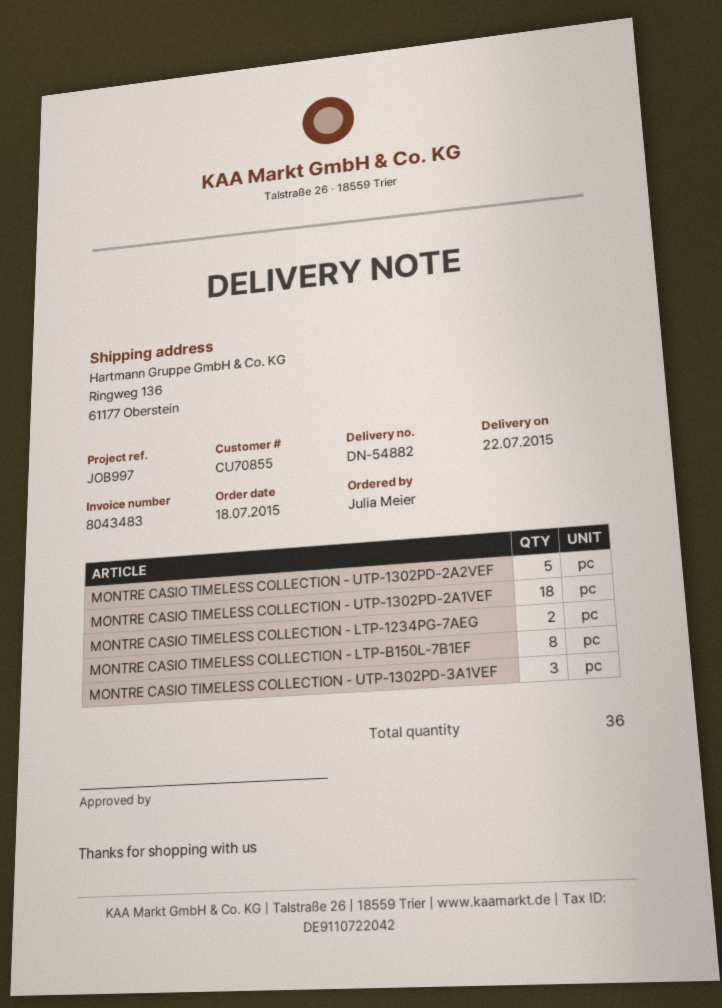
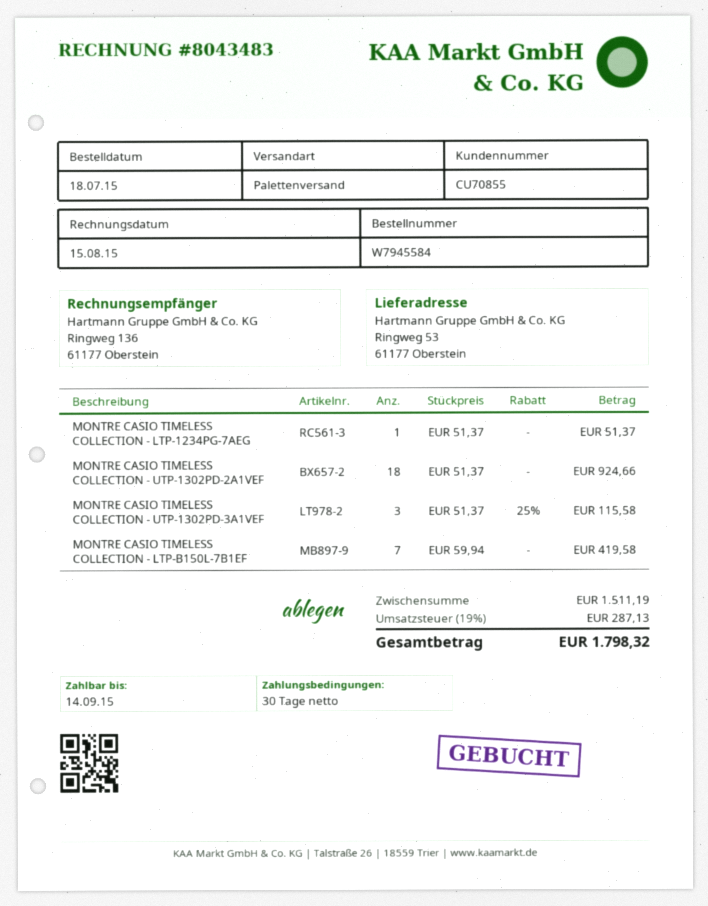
ship to: Ringweg 136, 61177 Oberstein -> Ringweg 53, 61177 Oberstein
MONTRE CASIO TIMELESS COLLECTION - UTP-1302PD-2A2VEF: 5 -> none
MONTRE CASIO TIMELESS COLLECTION - LTP-1234PG-7AEG: 2 -> 1
MONTRE CASIO TIMELESS COLLECTION - LTP-B150L-7B1EF: 8 -> 7

